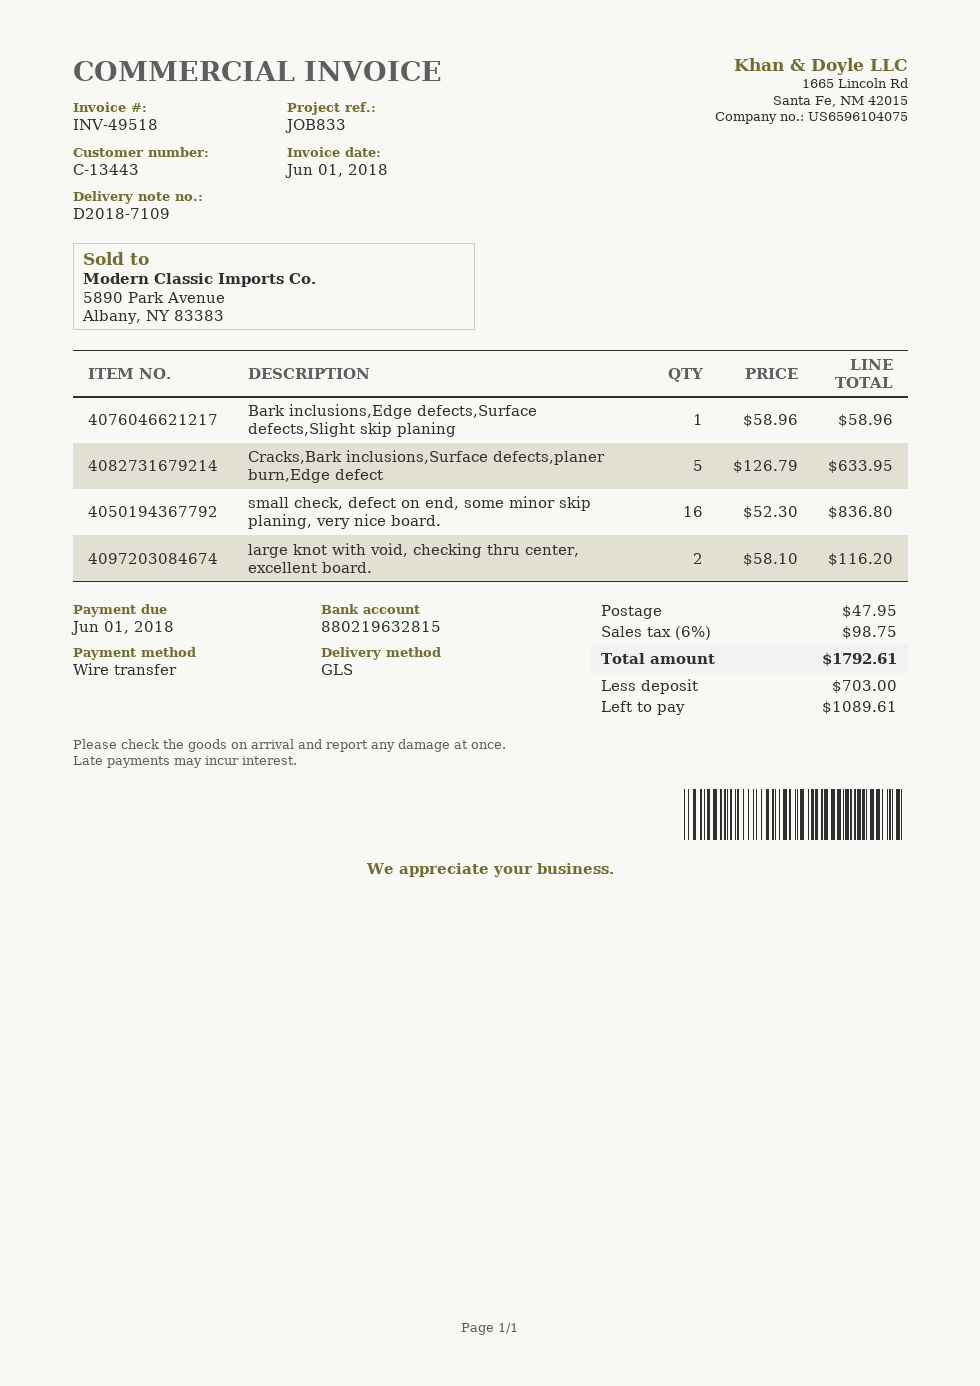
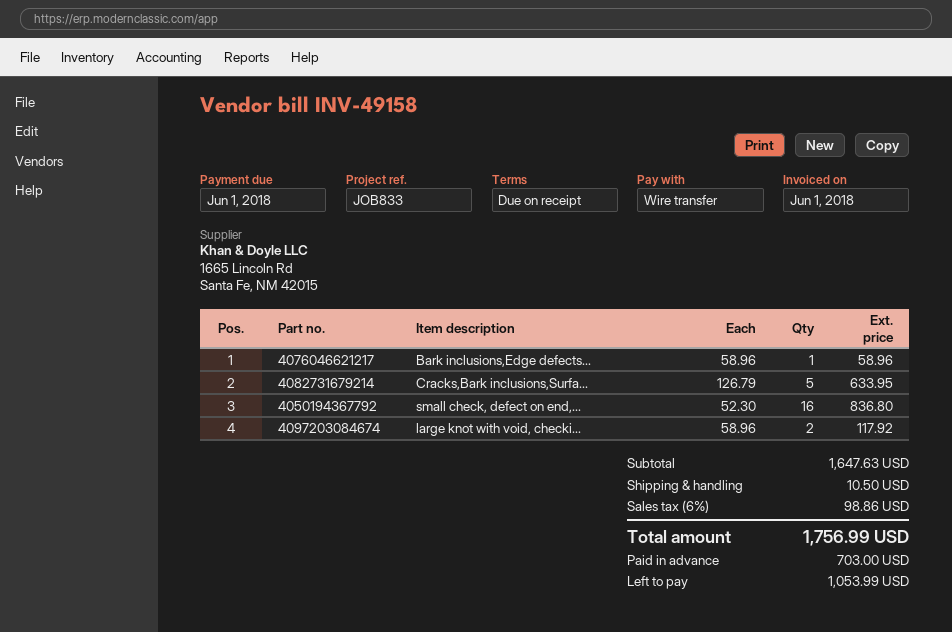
invoice number: INV-49518 -> INV-49158
large knot with void, checking thru center, excellent board.: 2 x 58.10 = 116.20 -> 2 x 58.96 = 117.92
shipping: 47.95 -> 10.50
tax: 6% = 98.75 -> 6% = 98.86
total: 1792.61 -> 1756.99
balance: 1089.61 -> 1053.99

